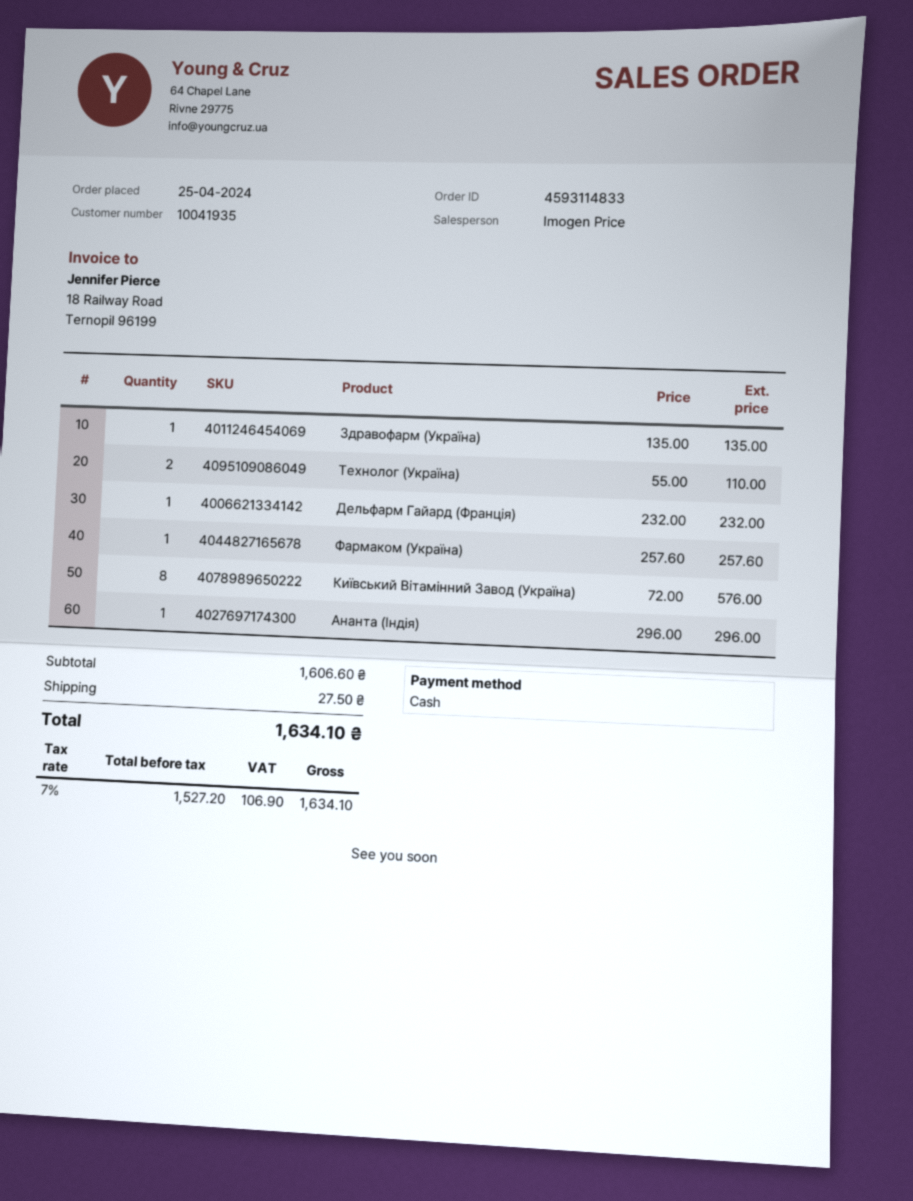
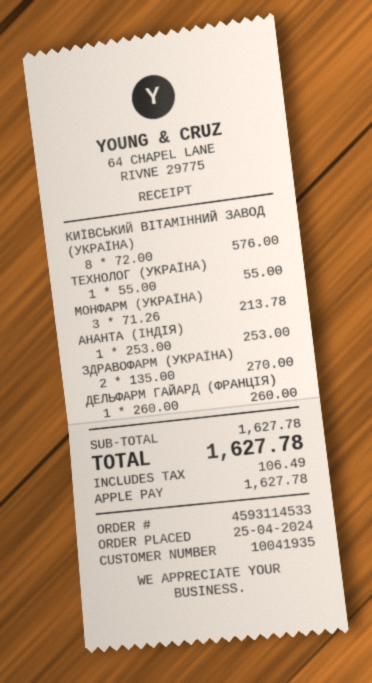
order number: 4593114833 -> 4593114533
payment method: cash -> Apple Pay
Здравофарм (Україна): 1 x 135.00 = 135.00 -> 2 x 135.00 = 270.00
Технолог (Україна): 2 x 55.00 = 110.00 -> 1 x 55.00 = 55.00
Дельфарм Гайард (Франція): 1 x 232.00 = 232.00 -> 1 x 260.00 = 260.00
Фармаком (Україна): 1 x 257.60 = 257.60 -> none
Ананта (Індія): 1 x 296.00 = 296.00 -> 1 x 253.00 = 253.00
МОНФАРМ (УКРАЇНА): none -> 3 x 71.26 = 213.78
subtotal: 1606.60 -> 1627.78
shipping: 27.50 -> none
tax: 106.90 -> 106.49
total: 1634.10 -> 1627.78

